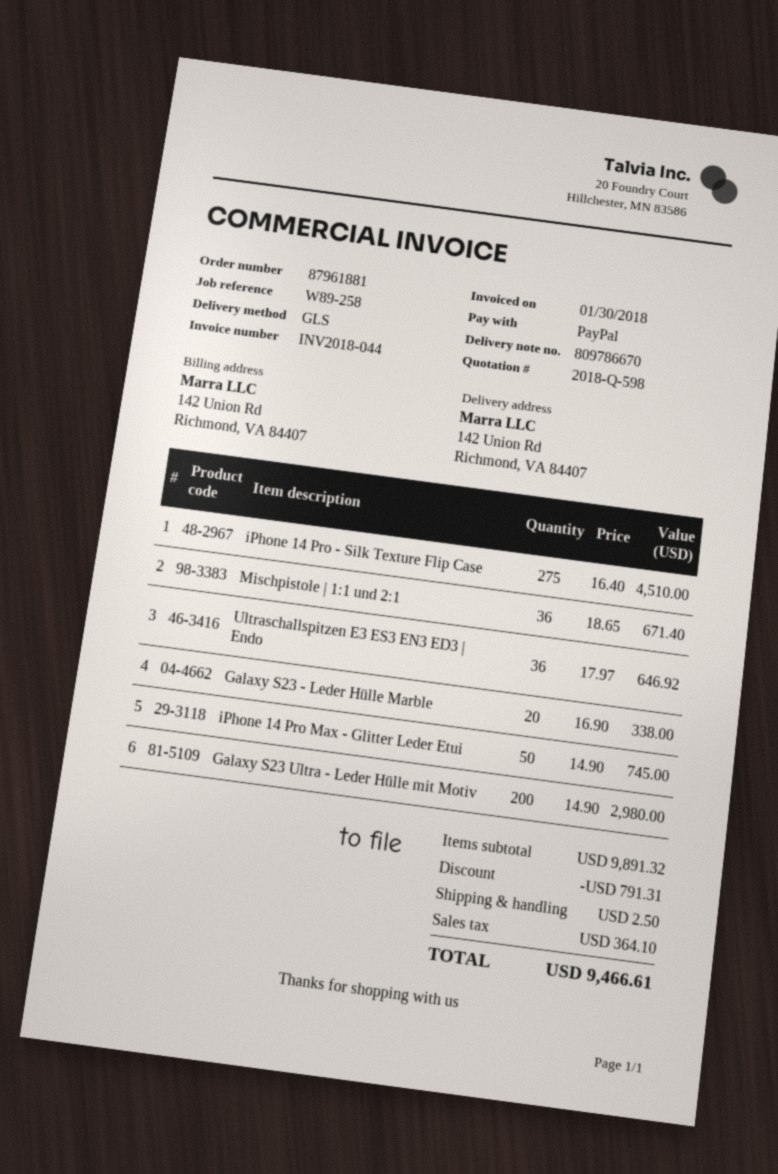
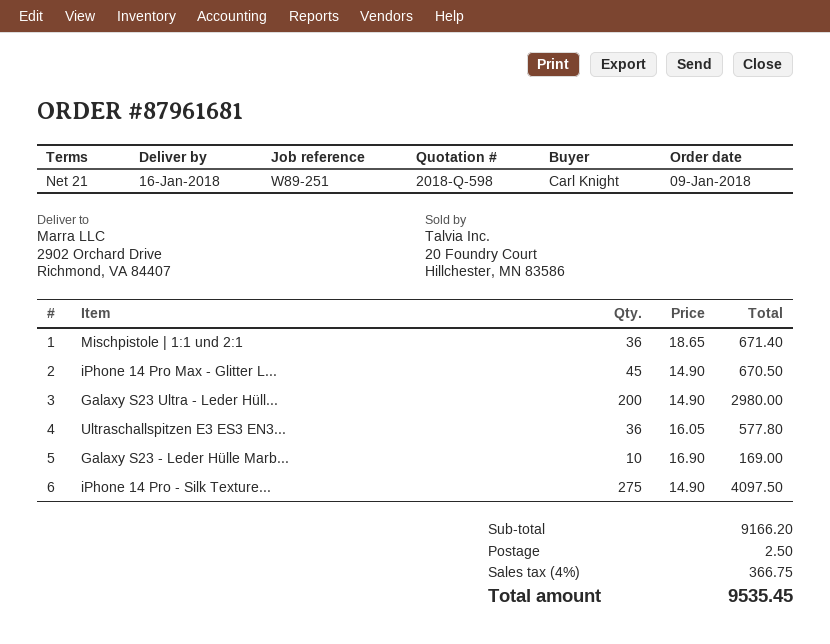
order number: 87961881 -> 87961681
reference: W89-258 -> W89-251
ship to: 142 Union Rd, Richmond, VA 84407 -> 2902 Orchard Drive, Richmond, VA 84407
iPhone 14 Pro - Silk Texture Flip Case: 275 x 16.40 = 4510.00 -> 275 x 14.90 = 4097.50
Ultraschallspitzen E3 ES3 EN3 ED3 | Endo: 36 x 17.97 = 646.92 -> 36 x 16.05 = 577.80
Galaxy S23 - Leder Hülle Marble: 20 x 16.90 = 338.00 -> 10 x 16.90 = 169.00
iPhone 14 Pro Max - Glitter Leder Etui: 50 x 14.90 = 745.00 -> 45 x 14.90 = 670.50
subtotal: 9891.32 -> 9166.20
discount: 791.31 -> none
tax: 364.10 -> 366.75
total: 9466.61 -> 9535.45

